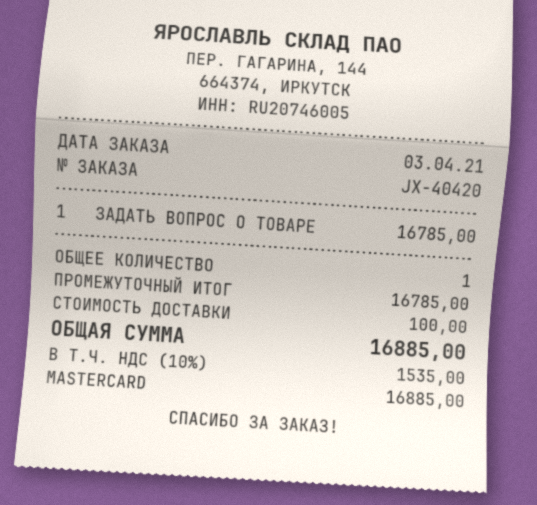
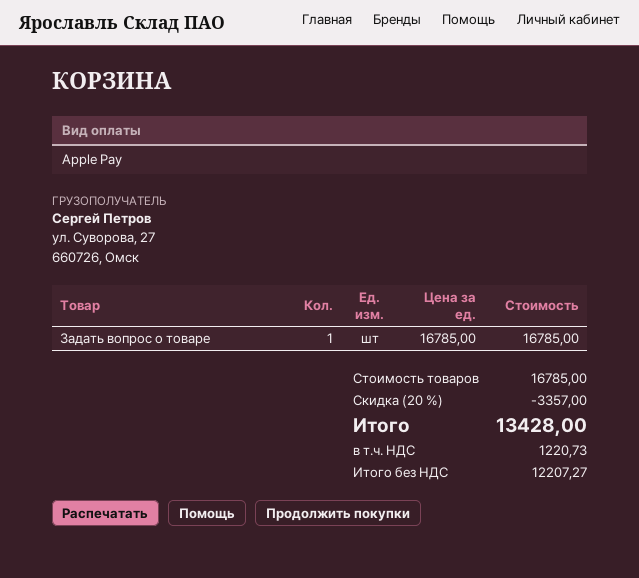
payment method: Mastercard -> Apple Pay
discount: none -> 20% = 3357.00
shipping: 100.00 -> none
tax: 1535.00 -> 1220.73
total: 16885.00 -> 13428.00

